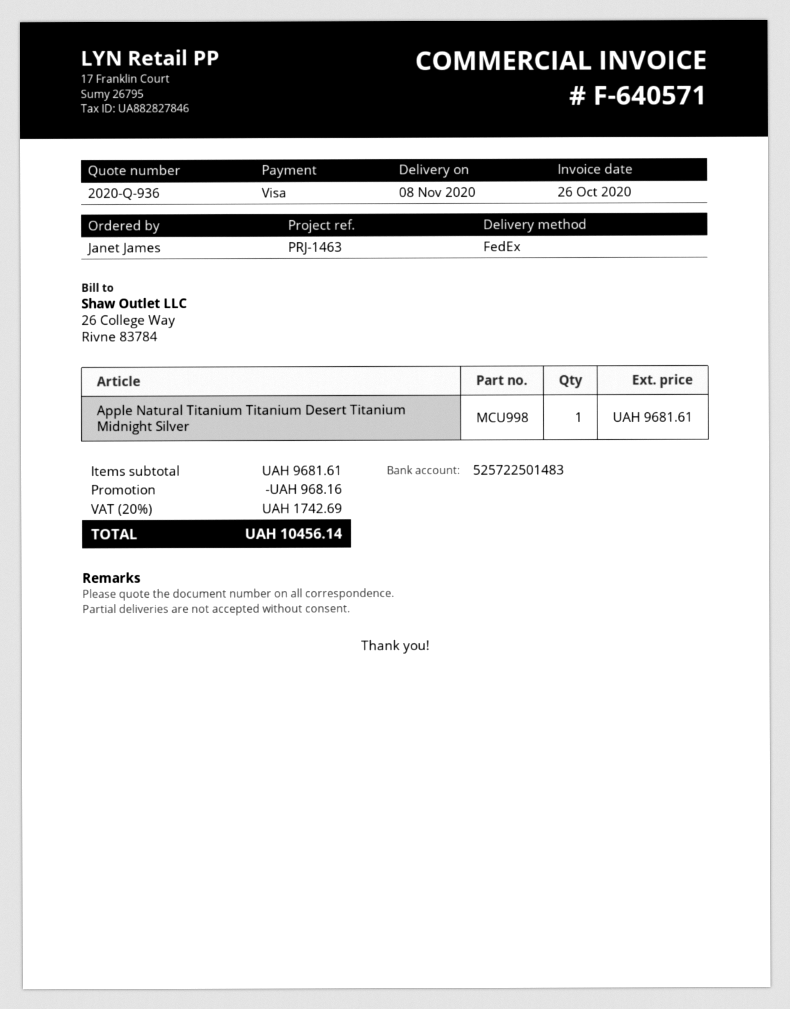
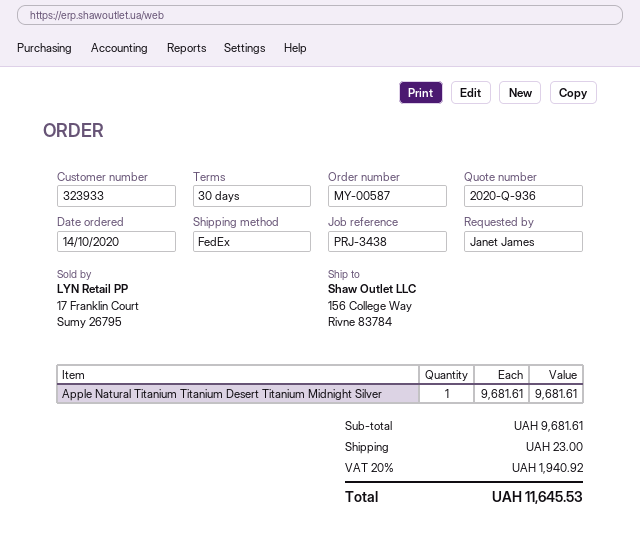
reference: PRJ-1463 -> PRJ-3438
discount: 968.16 -> none
shipping: none -> 23.00
tax: 20% = 1742.69 -> 20% = 1940.92
total: 10456.14 -> 11645.53

